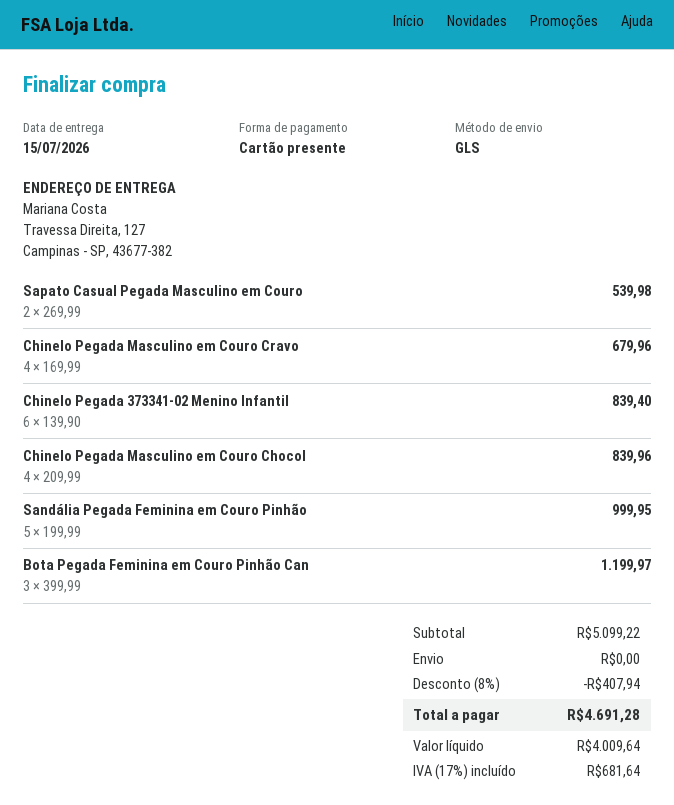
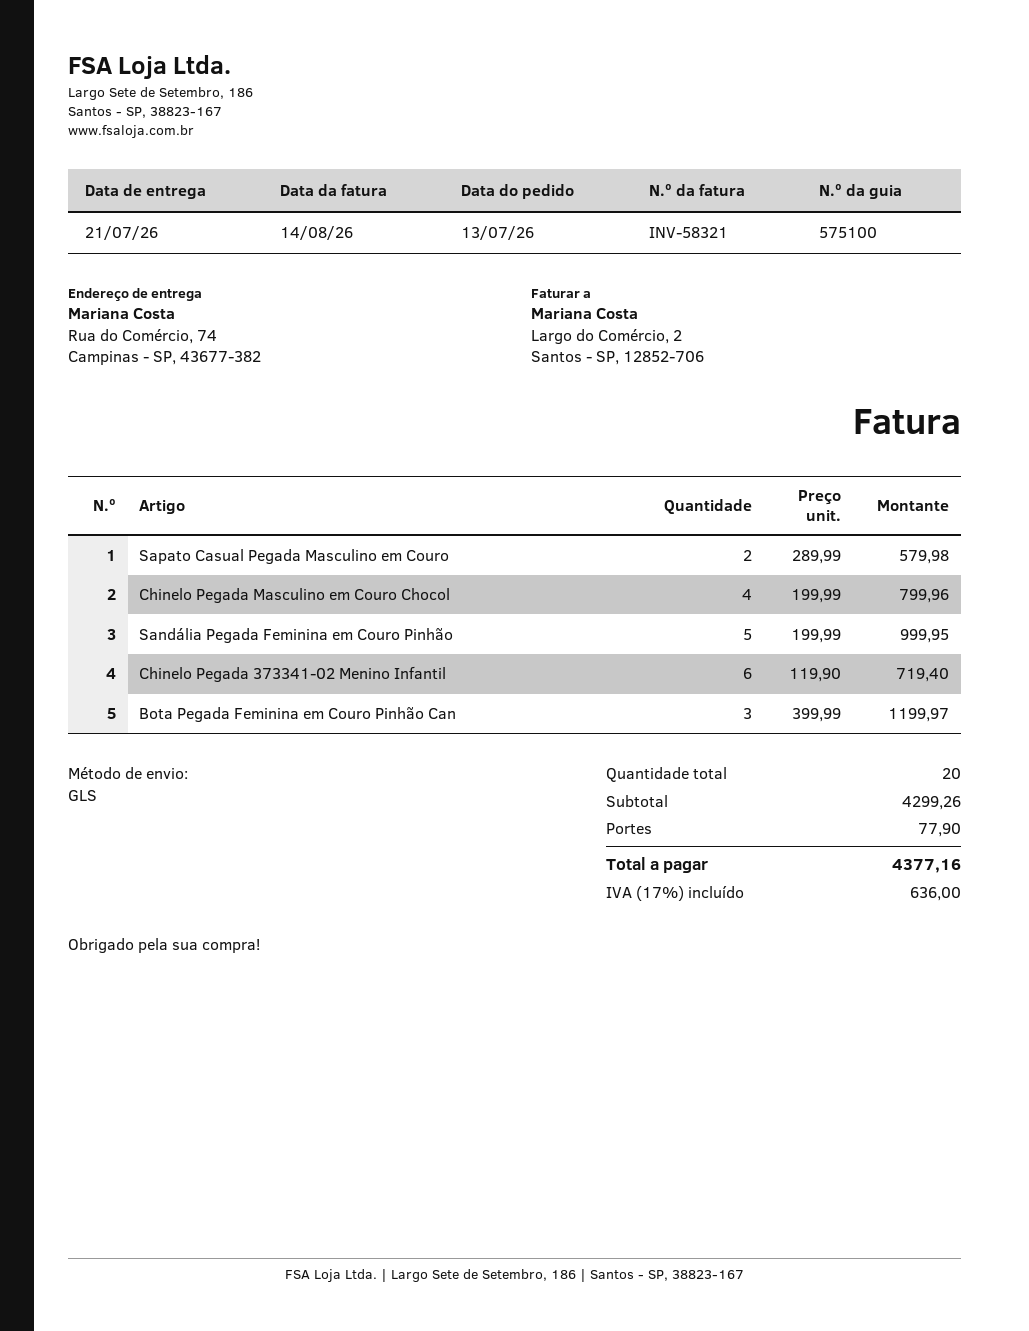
delivery date: 2026-07-15 -> 2026-07-21
ship to: Travessa Direita, 127, Campinas - SP, 43677-382 -> Rua do Comércio, 74, Campinas - SP, 43677-382
Sapato Casual Pegada Masculino em Couro: 2 x 269.99 = 539.98 -> 2 x 289.99 = 579.98
Chinelo Pegada Masculino em Couro Cravo: 4 x 169.99 = 679.96 -> none
Chinelo Pegada 373341-02 Menino Infantil: 6 x 139.90 = 839.40 -> 6 x 119.90 = 719.40
Chinelo Pegada Masculino em Couro Chocol: 4 x 209.99 = 839.96 -> 4 x 199.99 = 799.96
subtotal: 5099.22 -> 4299.26
discount: 8% = 407.94 -> none
shipping: 0.00 -> 77.90
tax: 17% = 681.64 -> 17% = 636.00
total: 4691.28 -> 4377.16

